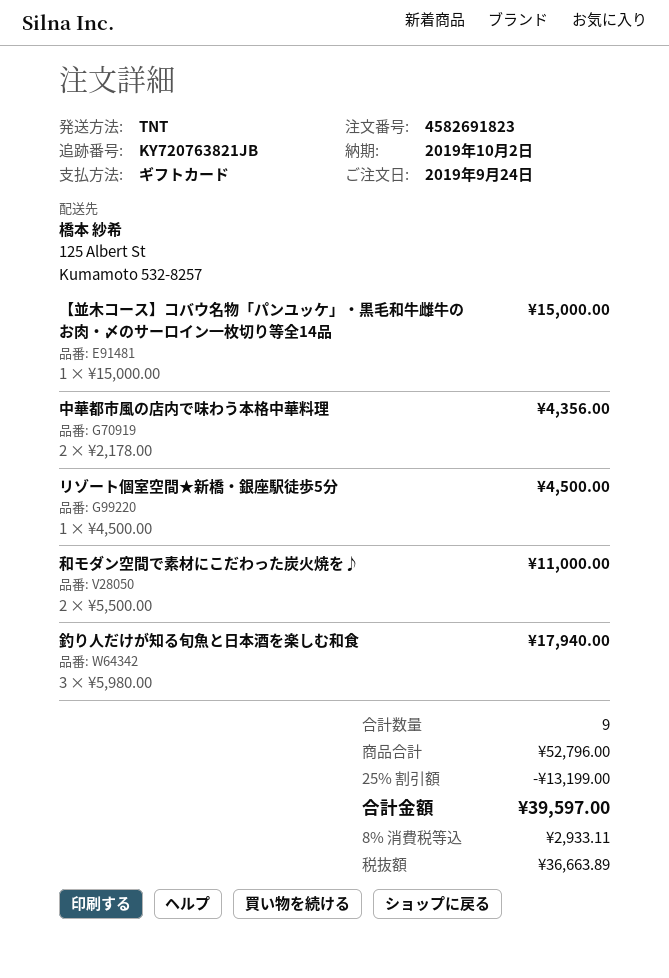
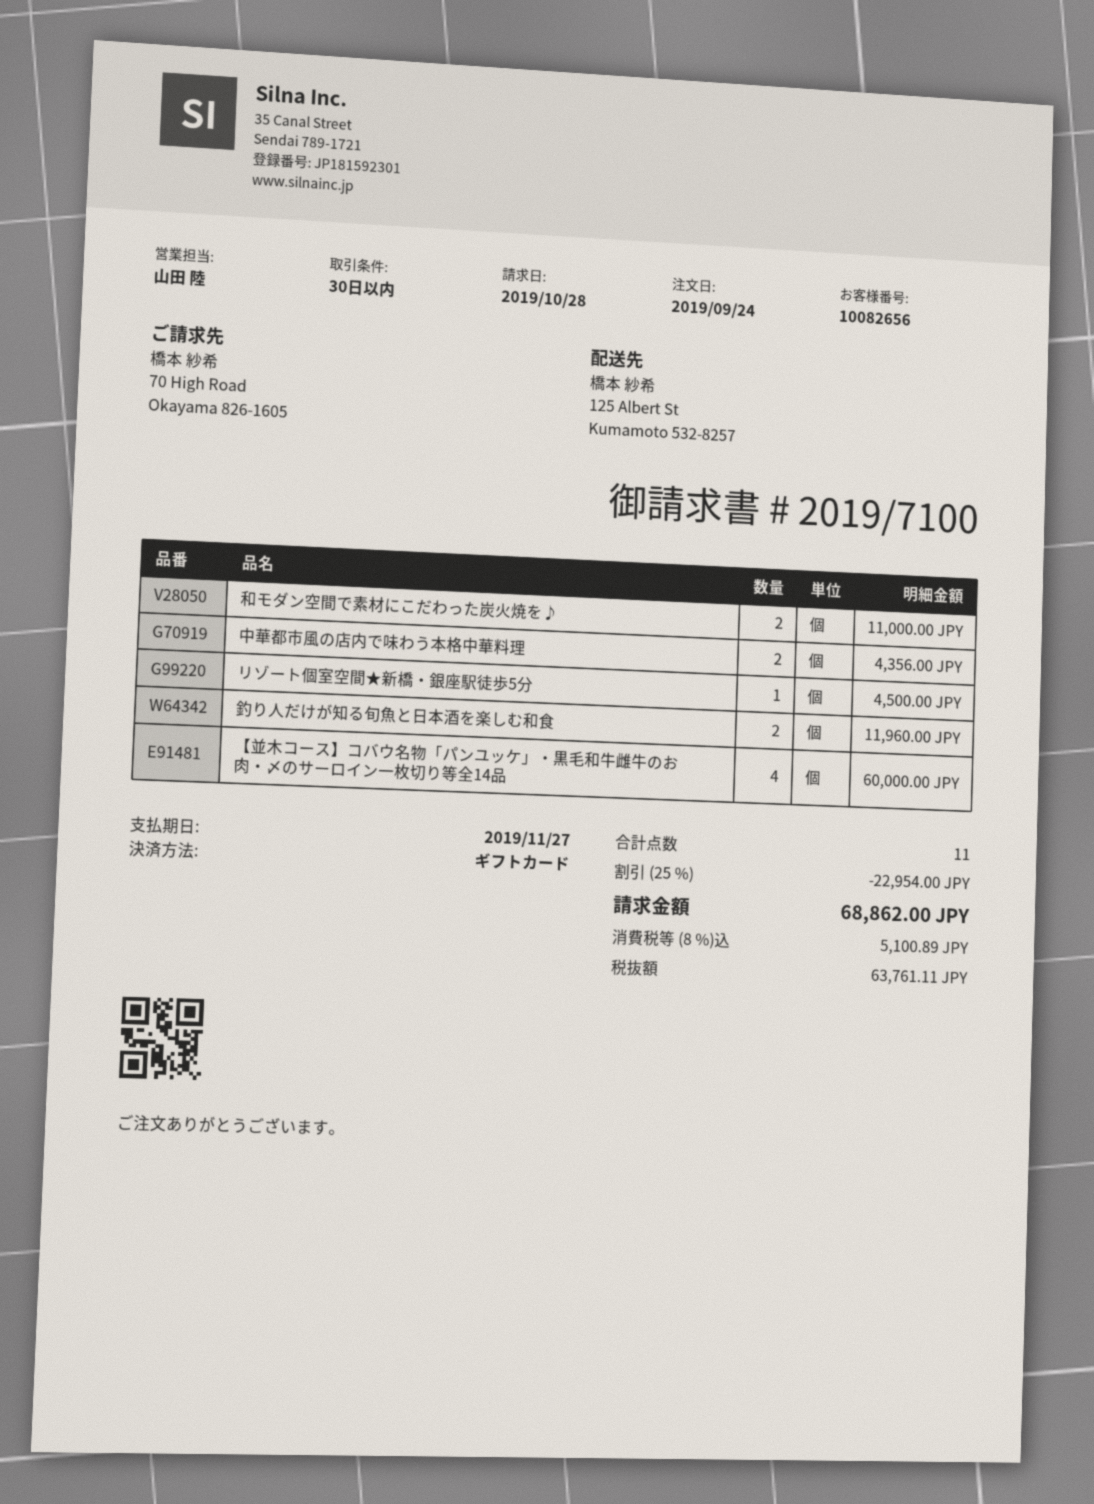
【並木コース】コバウ名物「パンユッケ」・黒毛和牛雌牛のお肉・〆のサーロイン一枚切り等全14品: 1 for 15000.00 -> 4 for 60000.00
釣り人だけが知る旬魚と日本酒を楽しむ和食: 3 for 17940.00 -> 2 for 11960.00
total quantity: 9 -> 11
discount: 25% = 13199.00 -> 25% = 22954.00
net: 36663.89 -> 63761.11
tax: 8% = 2933.11 -> 8% = 5100.89
total: 39597.00 -> 68862.00

